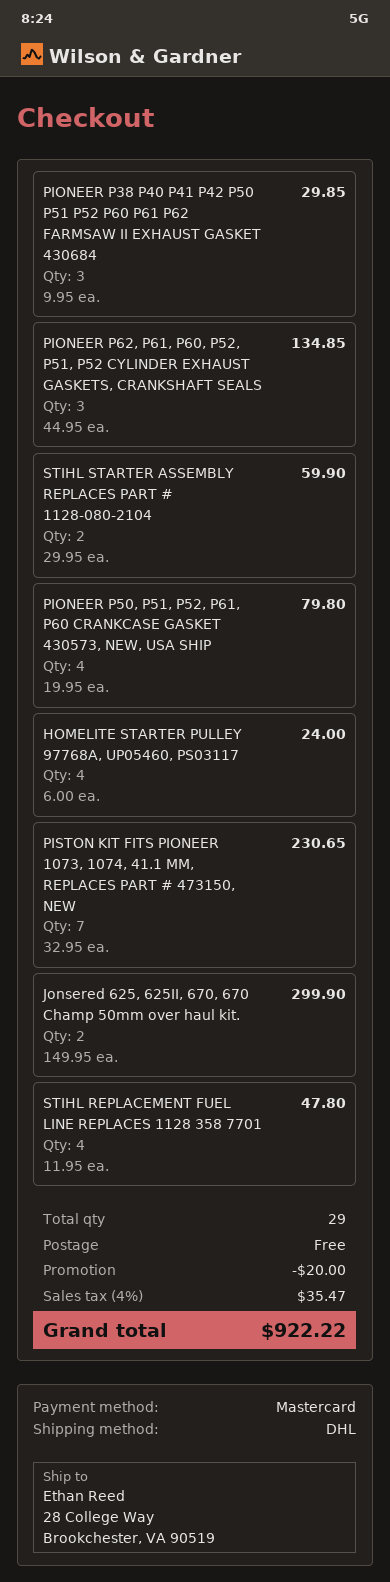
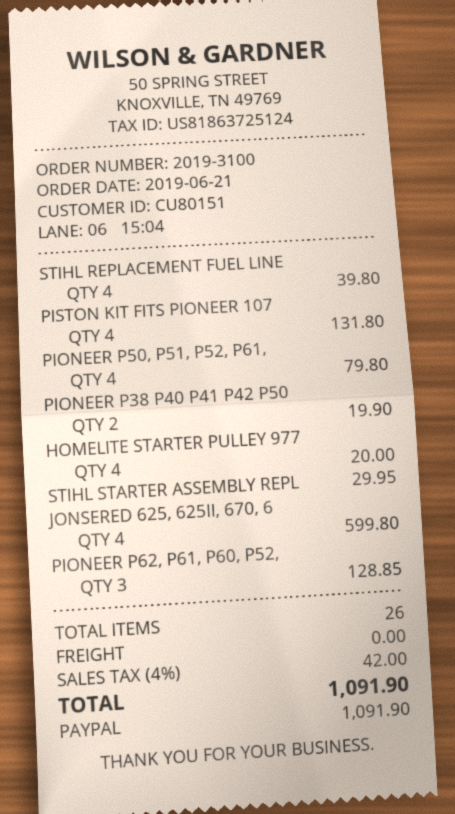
payment method: Mastercard -> PayPal
PIONEER P38 P40 P41 P42 P50 P51 P52 P60 P61 P62 FARMSAW II EXHAUST GASKET 430684: 3 for 29.85 -> 2 for 19.90
PIONEER P62, P61, P60, P52, P51, P52 CYLINDER EXHAUST GASKETS, CRANKSHAFT SEALS: 3 for 134.85 -> 3 for 128.85
STIHL STARTER ASSEMBLY REPLACES PART # 1128-080-2104: 2 for 59.90 -> 1 for 29.95
HOMELITE STARTER PULLEY 97768A, UP05460, PS03117: 4 for 24.00 -> 4 for 20.00
PISTON KIT FITS PIONEER 1073, 1074, 41.1 MM, REPLACES PART # 473150, NEW: 7 for 230.65 -> 4 for 131.80
Jonsered 625, 625II, 670, 670 Champ 50mm over haul kit.: 2 for 299.90 -> 4 for 599.80
STIHL REPLACEMENT FUEL LINE REPLACES 1128 358 7701: 4 for 47.80 -> 4 for 39.80
total quantity: 29 -> 26
discount: 20.00 -> none
tax: 4% = 35.47 -> 4% = 42.00
total: 922.22 -> 1091.90

